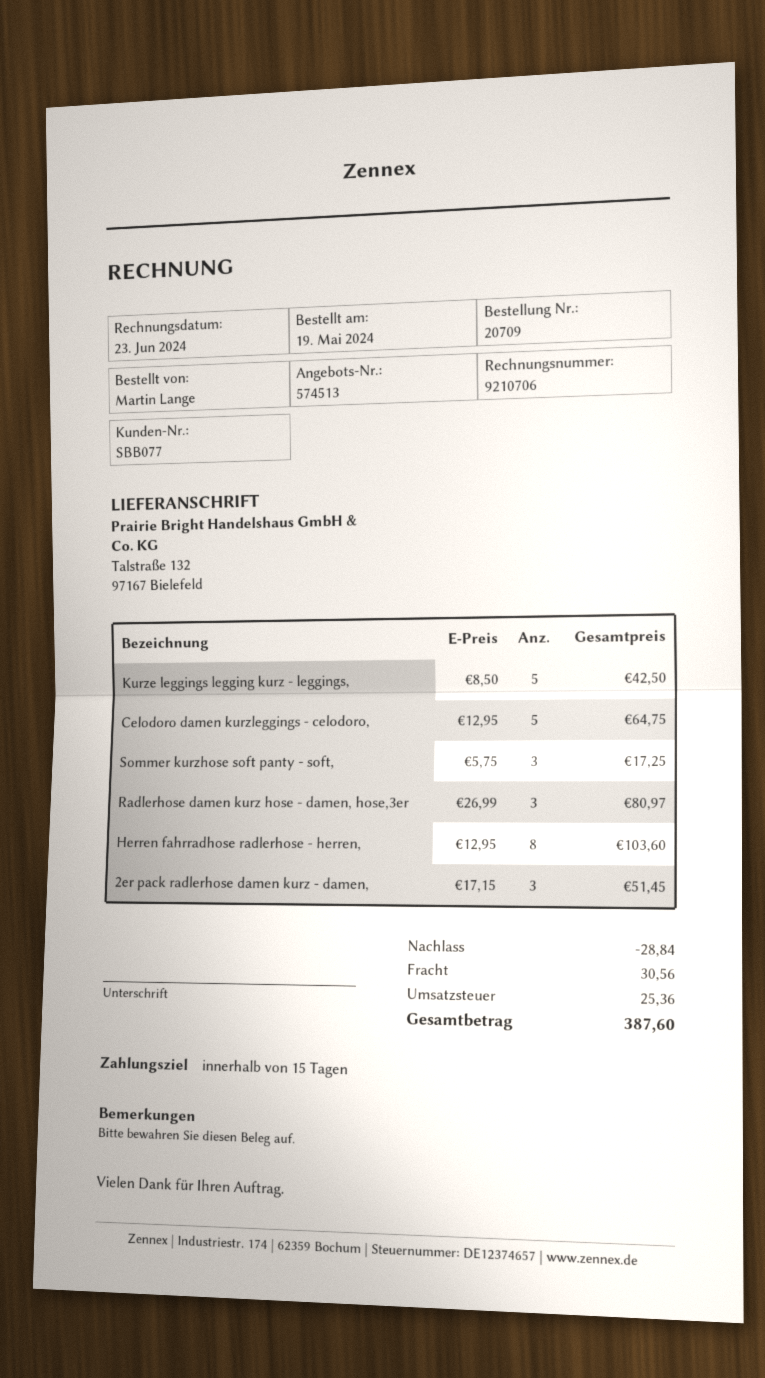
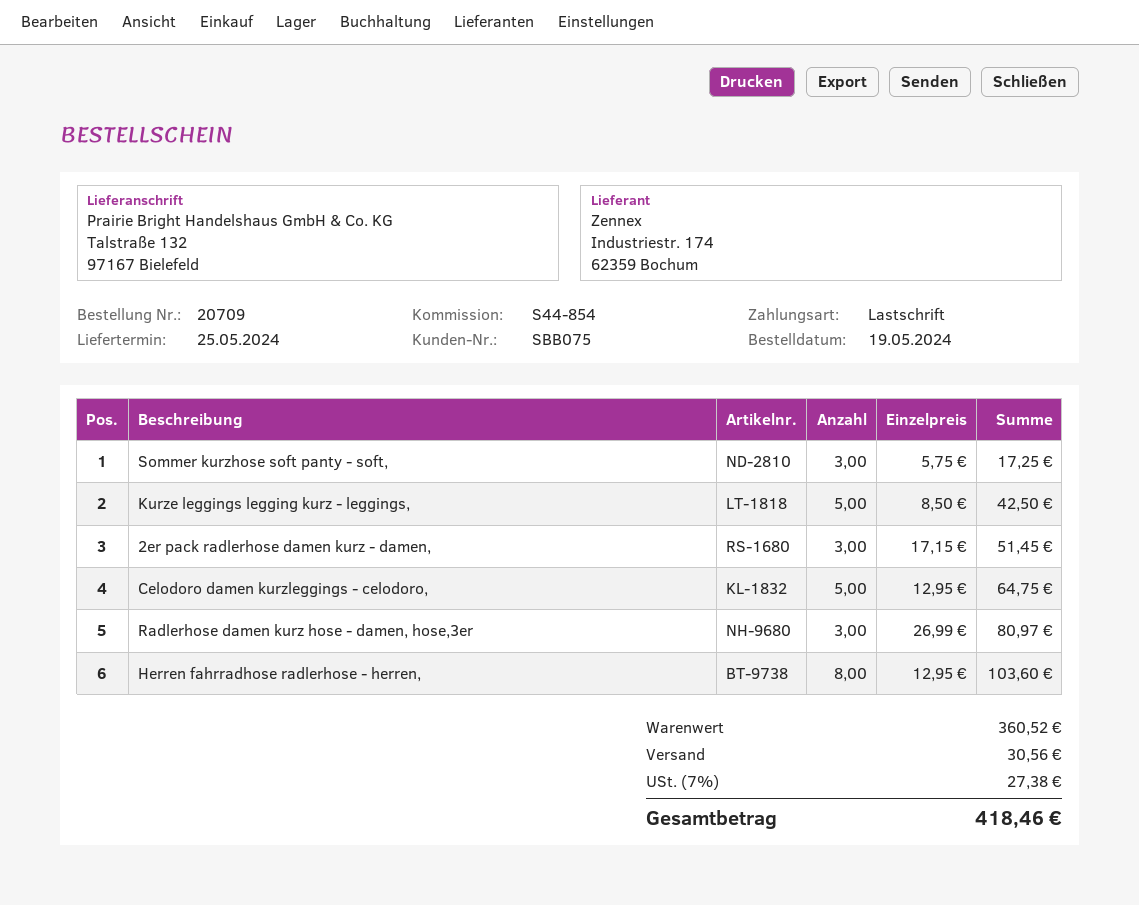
customer number: SBB077 -> SBB075
discount: 28.84 -> none
tax: 25.36 -> 27.38
total: 387.60 -> 418.46

